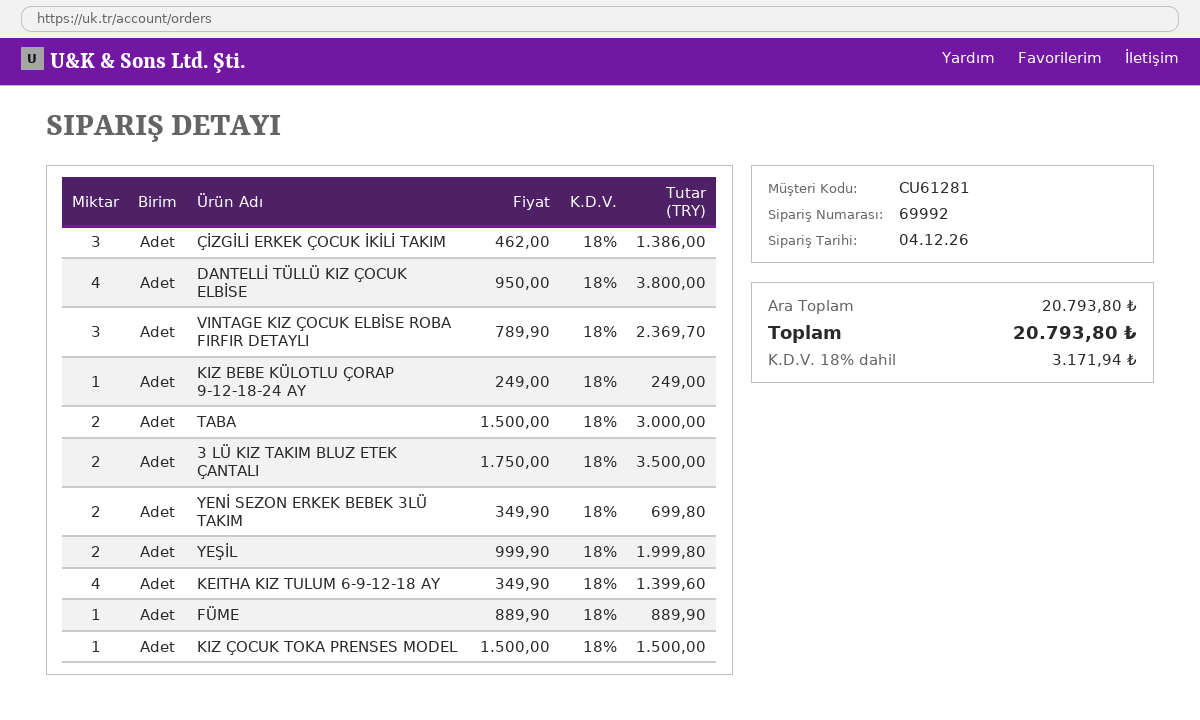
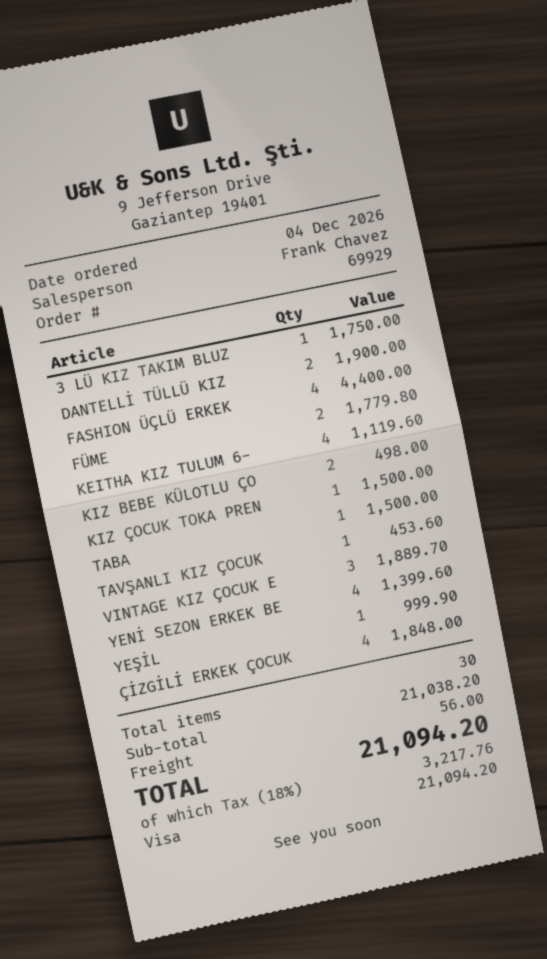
order number: 69992 -> 69929
ÇİZGİLİ ERKEK ÇOCUK İKİLİ TAKIM: 3 for 1386.00 -> 4 for 1848.00
DANTELLİ TÜLLÜ KIZ ÇOCUK ELBİSE: 4 for 3800.00 -> 2 for 1900.00
VINTAGE KIZ ÇOCUK ELBİSE ROBA FIRFIR DETAYLI: 3 for 2369.70 -> 3 for 1889.70
KIZ BEBE KÜLOTLU ÇORAP 9-12-18-24 AY: 1 for 249.00 -> 2 for 498.00
TABA: 2 for 3000.00 -> 1 for 1500.00
3 LÜ KIZ TAKIM BLUZ ETEK ÇANTALI: 2 for 3500.00 -> 1 for 1750.00
YENİ SEZON ERKEK BEBEK 3LÜ TAKIM: 2 for 699.80 -> 4 for 1399.60
YEŞİL: 2 for 1999.80 -> 1 for 999.90
KEITHA KIZ TULUM 6-9-12-18 AY: 4 for 1399.60 -> 4 for 1119.60
FÜME: 1 for 889.90 -> 2 for 1779.80
FASHION ÜÇLÜ ERKEK: none -> 4 for 4400.00
TAVŞANLI KIZ ÇOCUK: none -> 1 for 453.60
subtotal: 20793.80 -> 21038.20
shipping: none -> 56.00
tax: 18% = 3171.94 -> 18% = 3217.76
total: 20793.80 -> 21094.20

